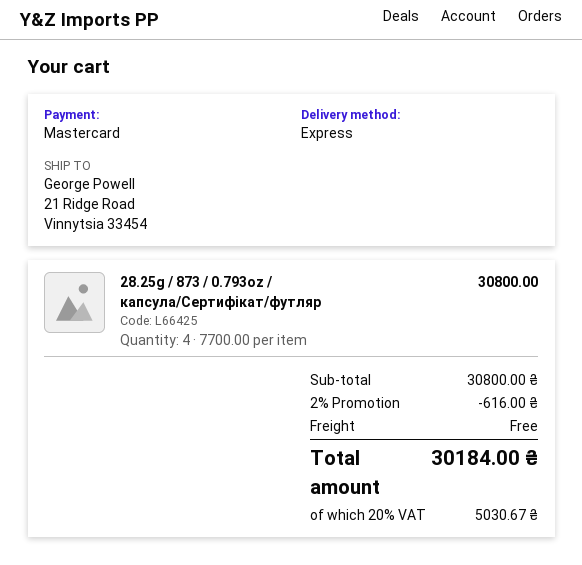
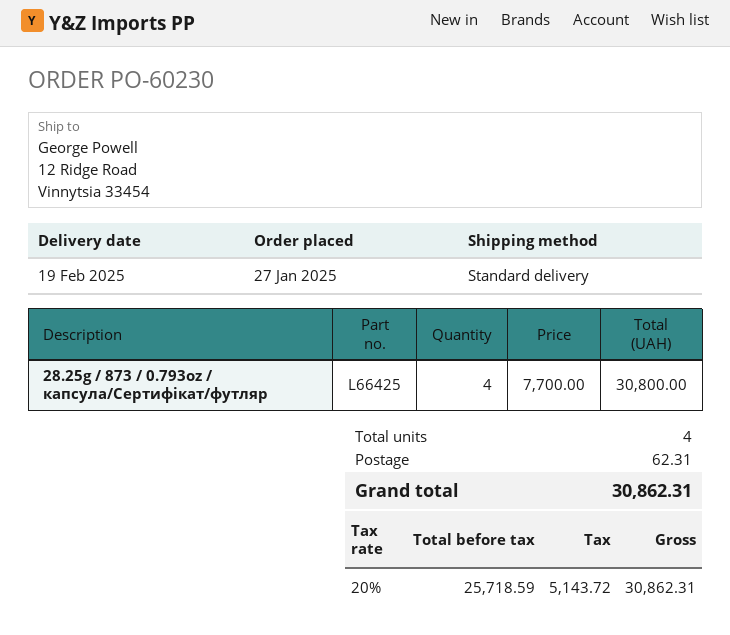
shipping method: express -> standard
ship to: 21 Ridge Road, Vinnytsia 33454 -> 12 Ridge Road, Vinnytsia 33454
discount: 2% = 616.00 -> none
shipping: 0.00 -> 62.31
tax: 20% = 5030.67 -> 20% = 5143.72
total: 30184.00 -> 30862.31

